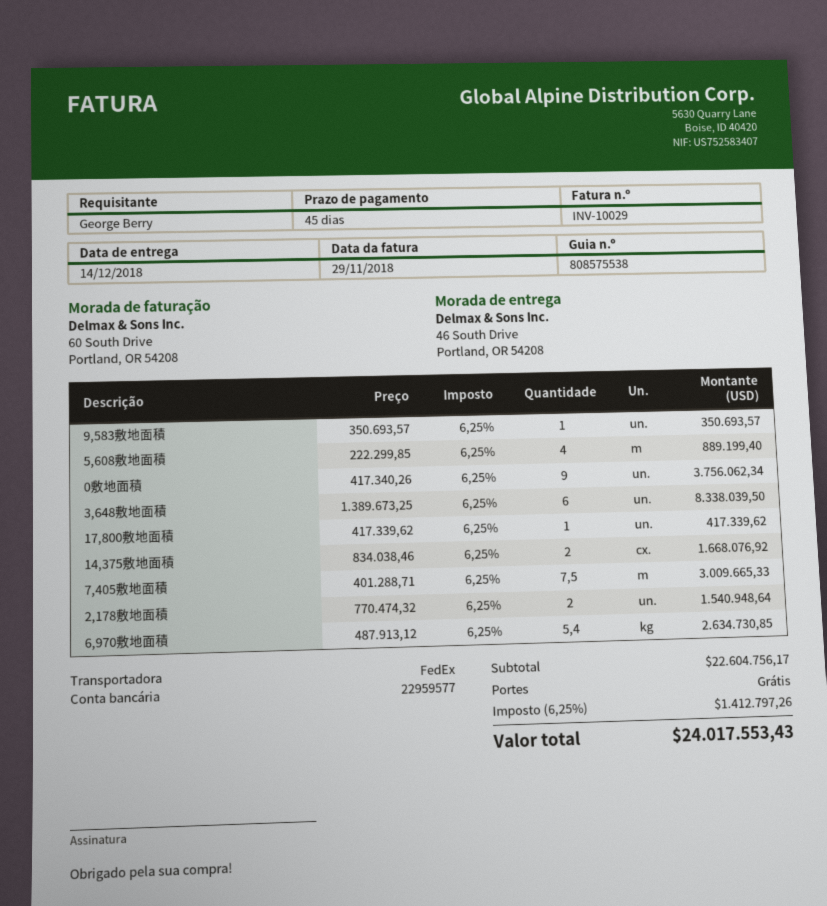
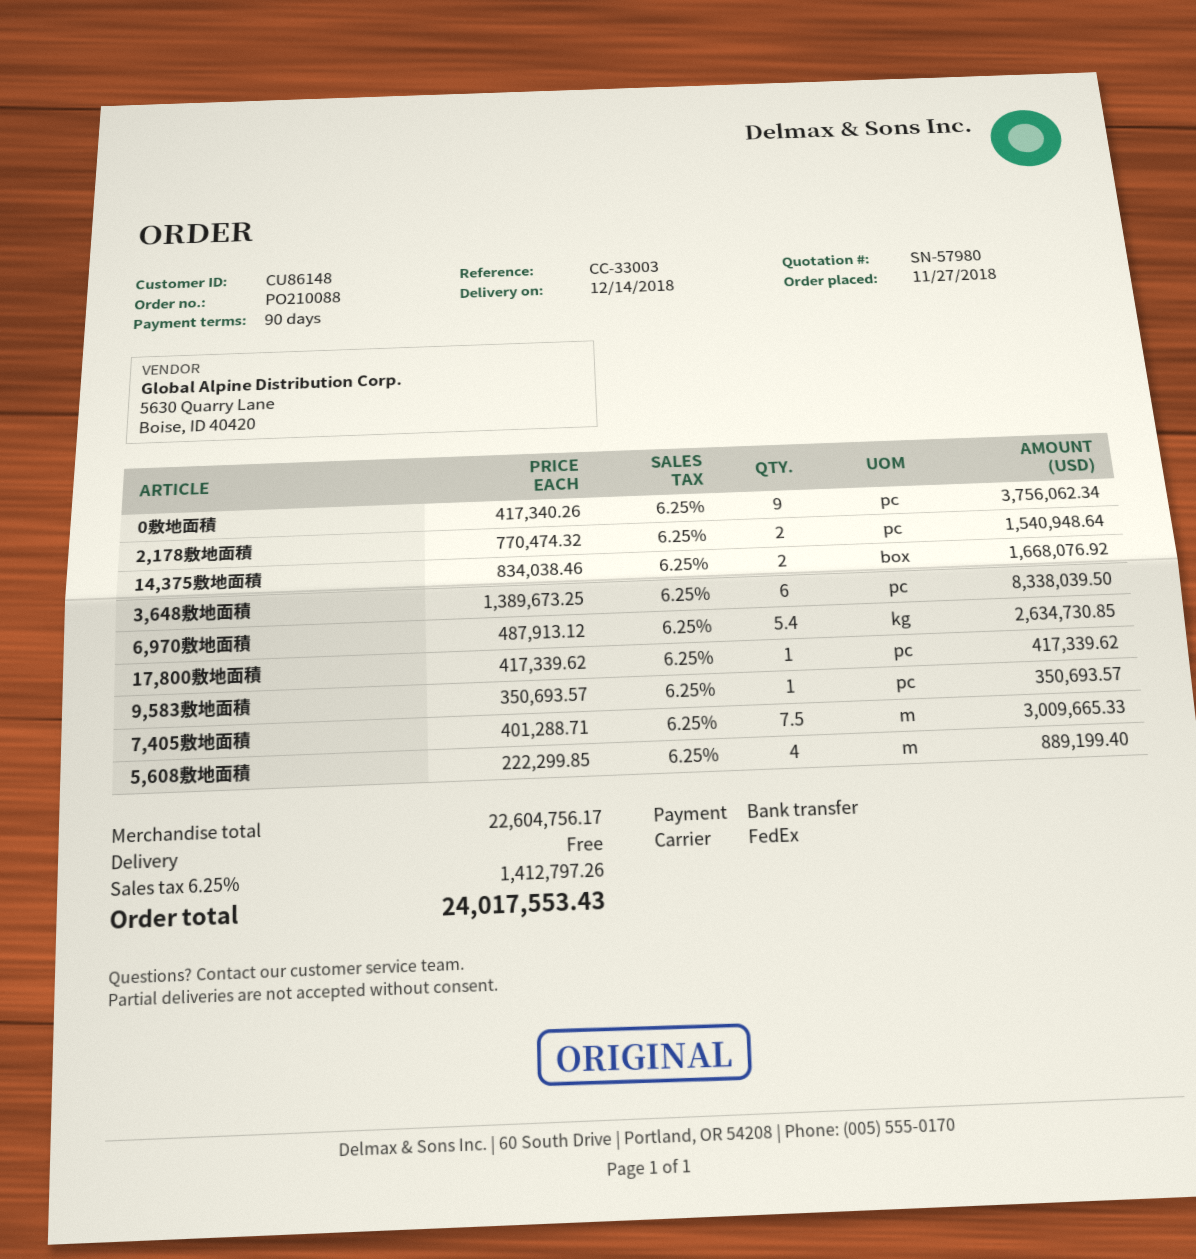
payment terms: 45 days -> 90 days

